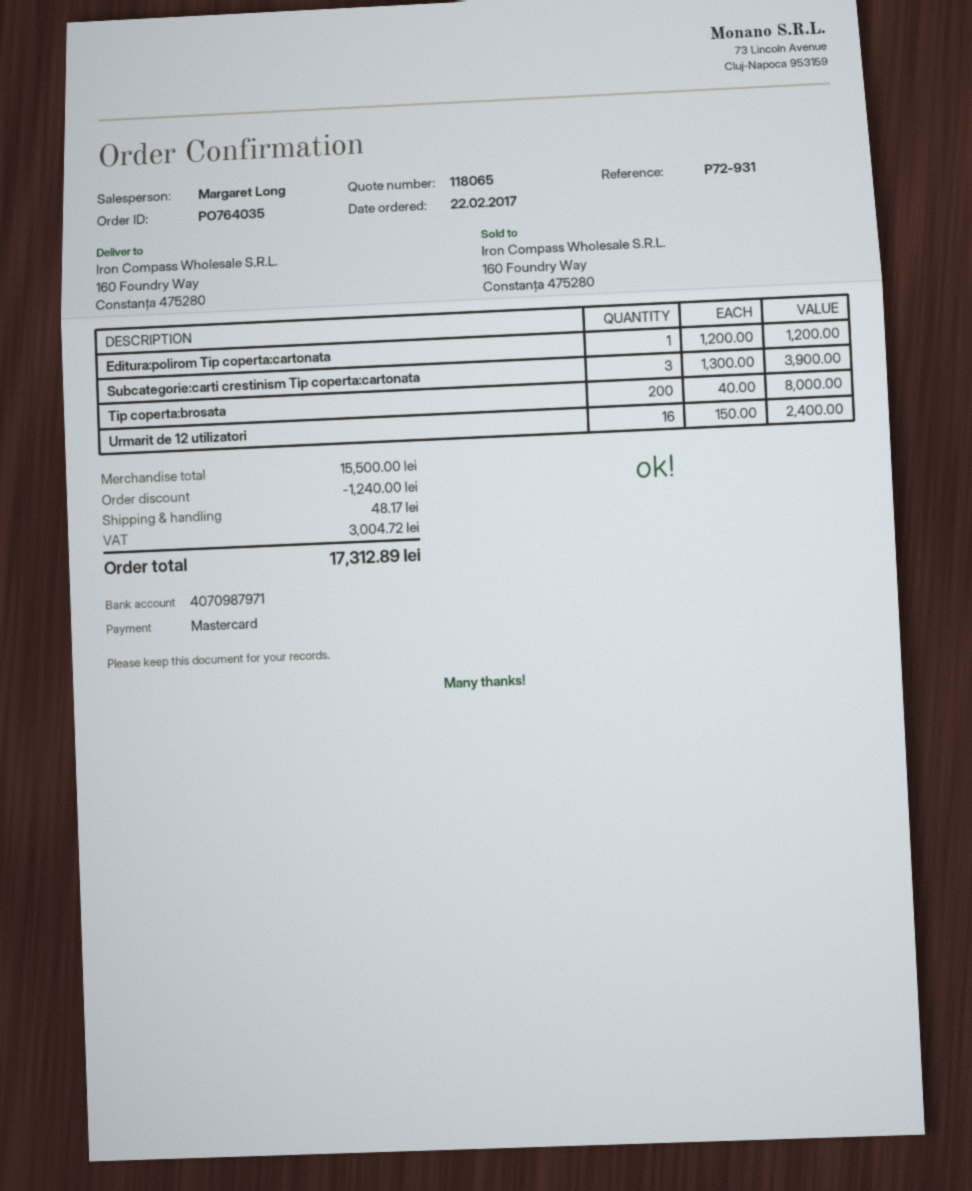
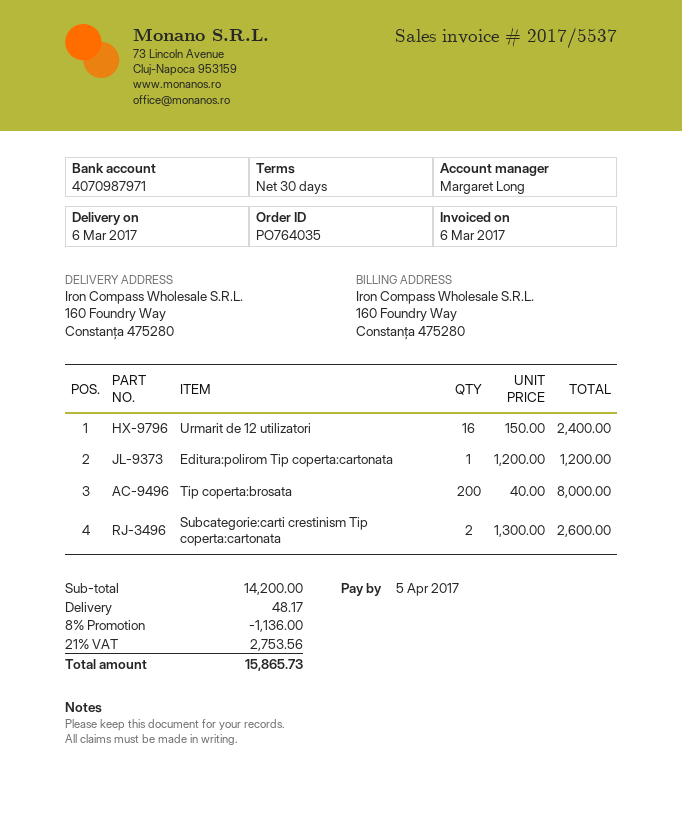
Subcategorie:carti crestinism Tip coperta:cartonata: 3 x 1300.00 = 3900.00 -> 2 x 1300.00 = 2600.00
subtotal: 15500.00 -> 14200.00
discount: 1240.00 -> 1136.00
tax: 3004.72 -> 2753.56
total: 17312.89 -> 15865.73

